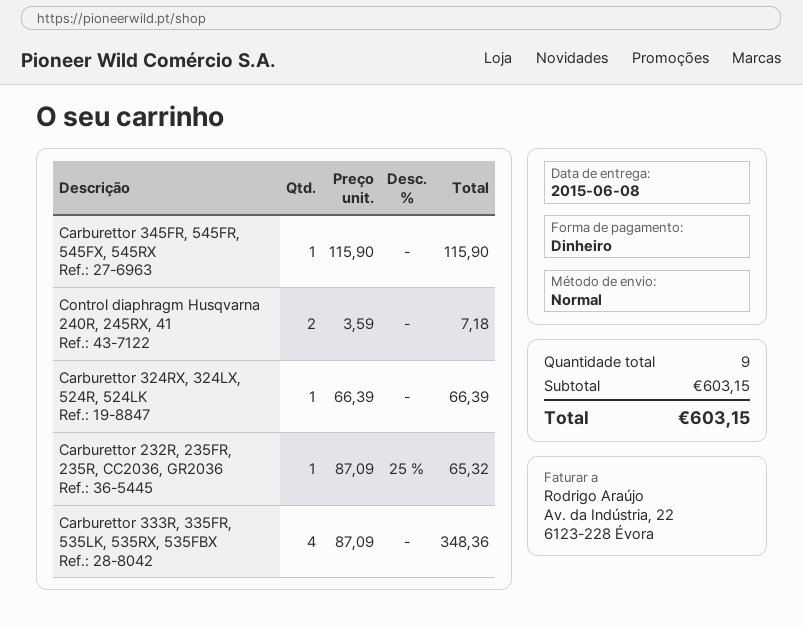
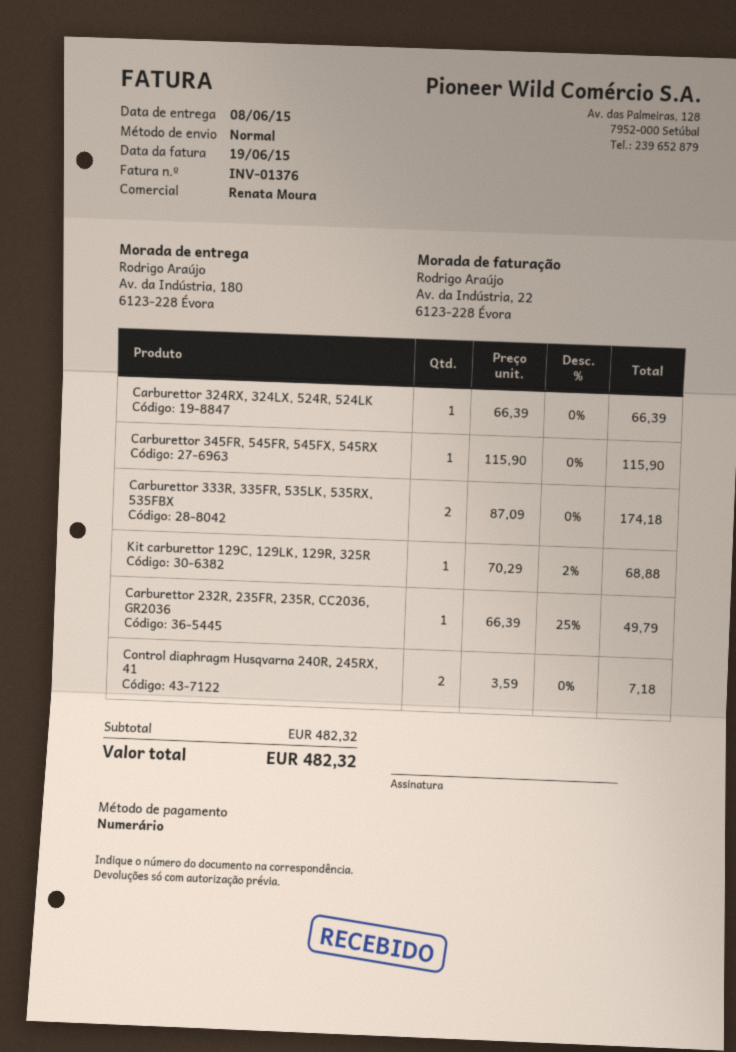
Carburettor 232R, 235FR, 235R, CC2036, GR2036: 1 x 87.09 - 25% = 65.32 -> 1 x 66.39 - 25% = 49.79
Carburettor 333R, 335FR, 535LK, 535RX, 535FBX: 4 x 87.09 = 348.36 -> 2 x 87.09 = 174.18
Kit carburettor 129C, 129LK, 129R, 325R: none -> 1 x 70.29 - 2% = 68.88
subtotal: 603.15 -> 482.32
total: 603.15 -> 482.32

